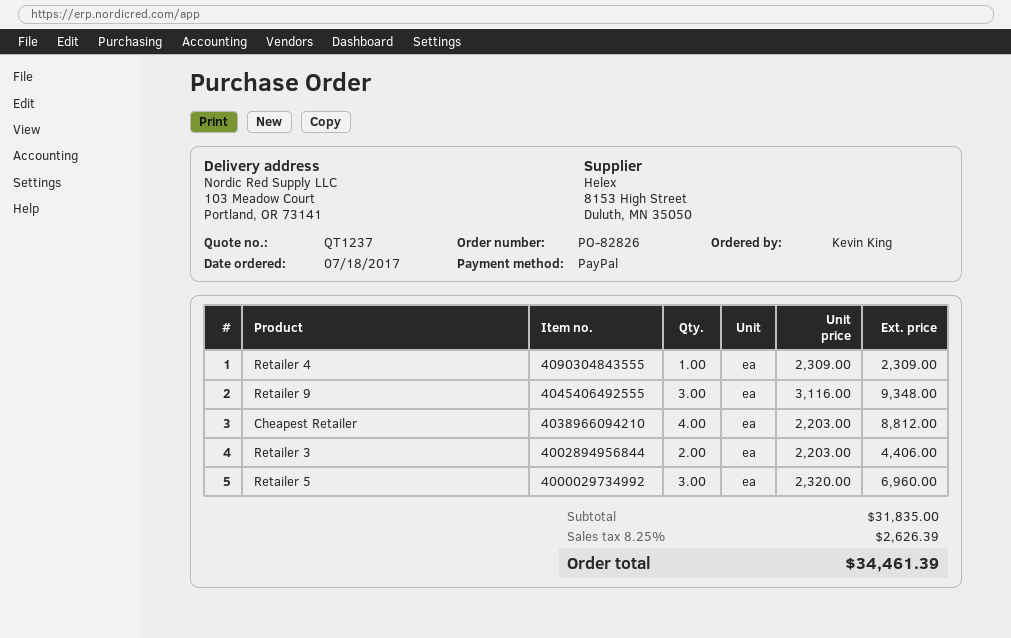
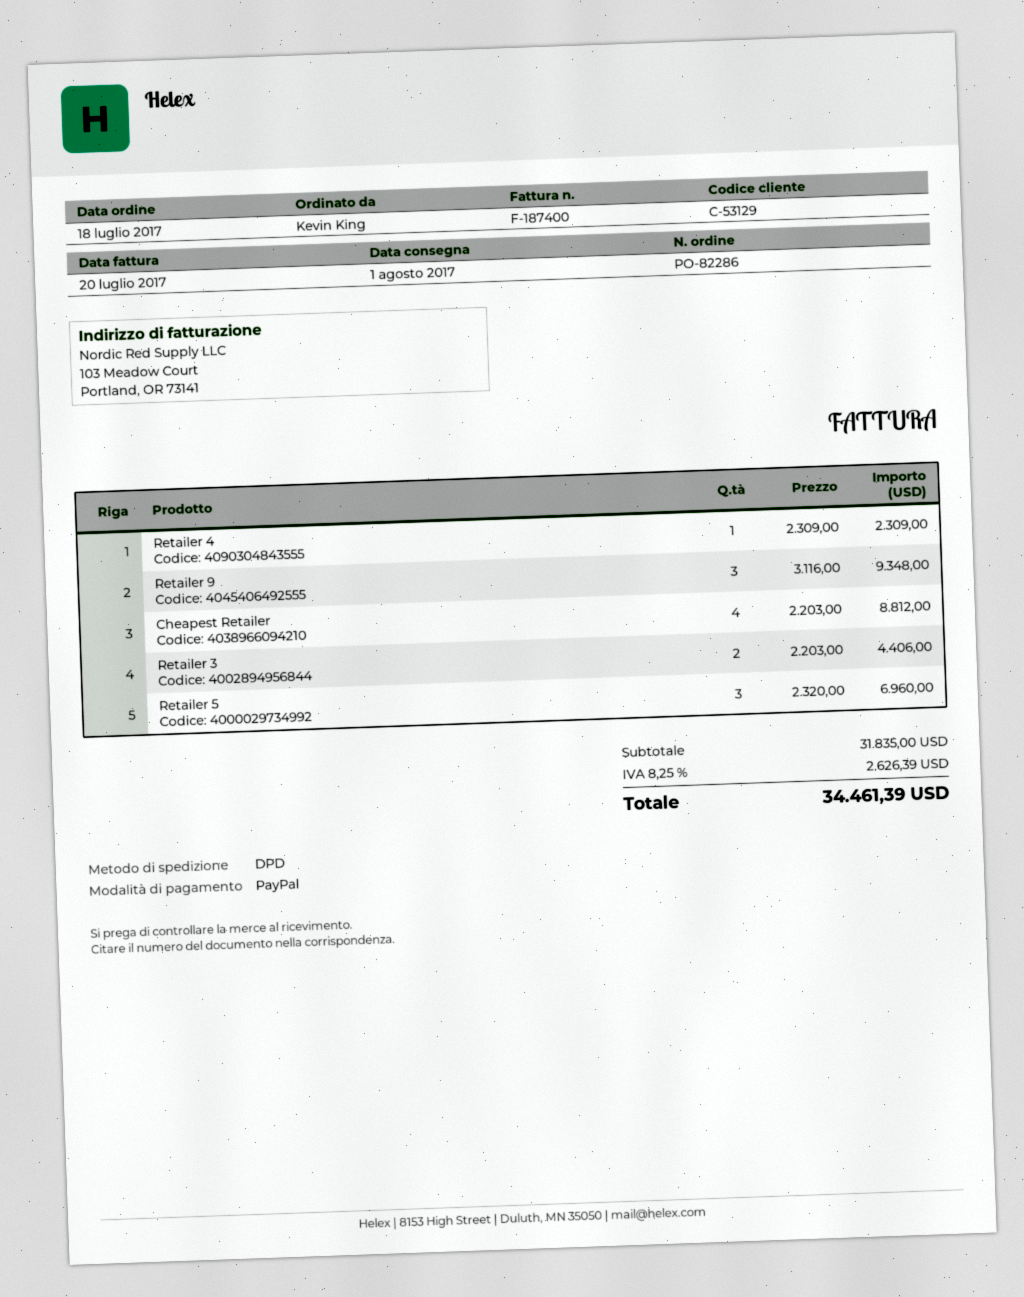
order number: PO-82826 -> PO-82286

